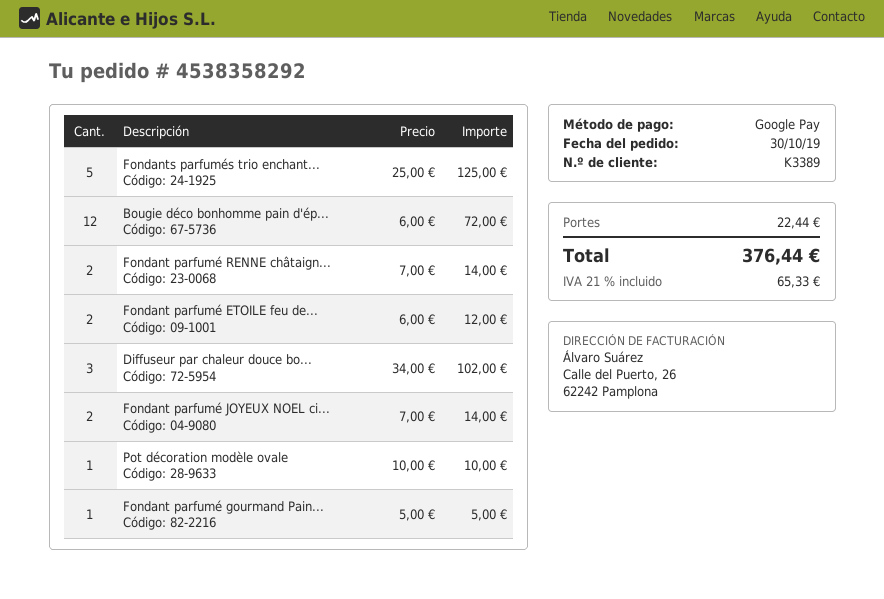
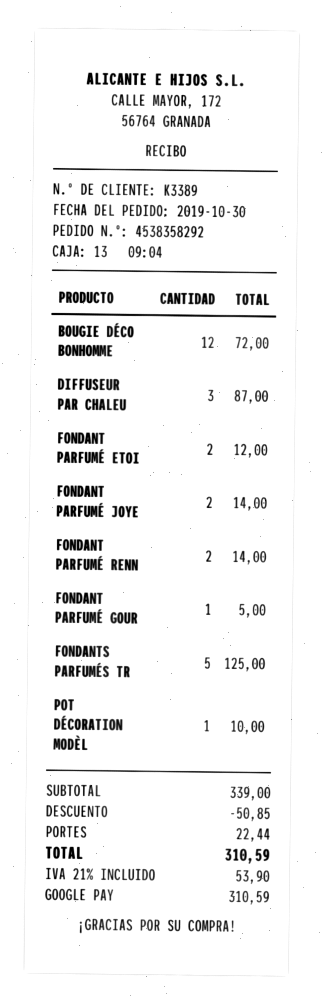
Diffuseur par chaleur douce bo...: 3 for 102.00 -> 3 for 87.00
discount: none -> 50.85
tax: 21% = 65.33 -> 21% = 53.90
total: 376.44 -> 310.59

